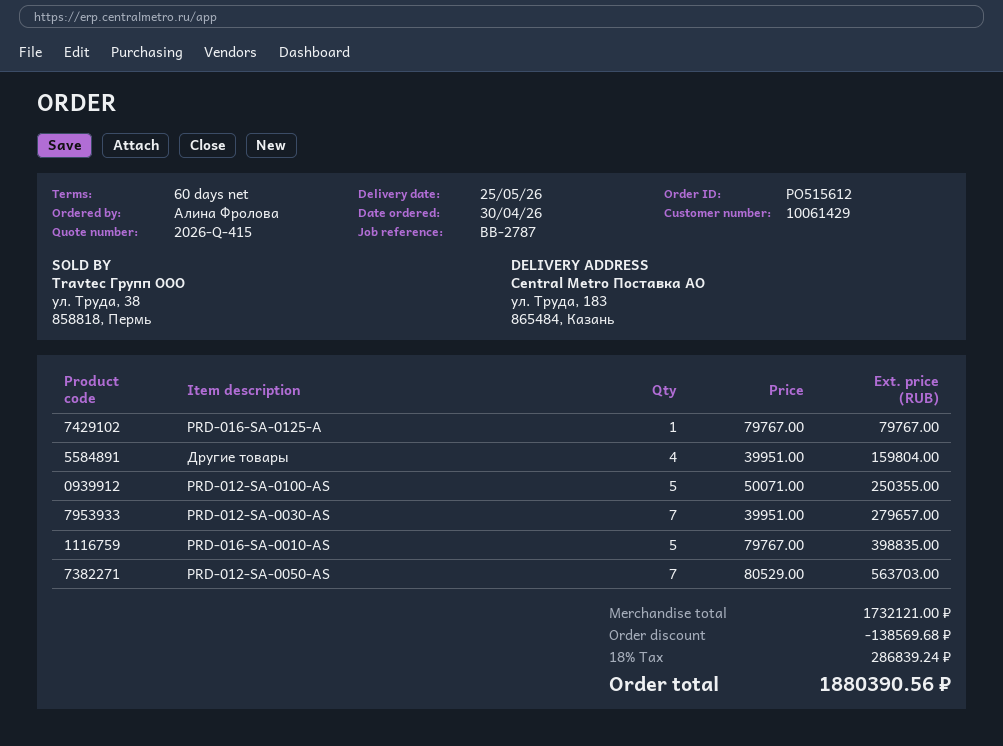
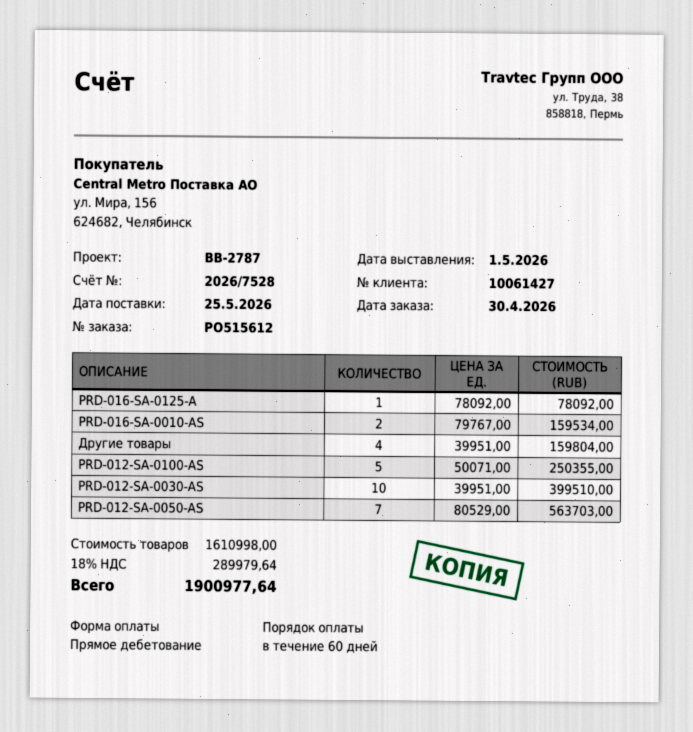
customer number: 10061429 -> 10061427
PRD-016-SA-0125-A: 1 x 79767.00 = 79767.00 -> 1 x 78092.00 = 78092.00
PRD-012-SA-0030-AS: 7 x 39951.00 = 279657.00 -> 10 x 39951.00 = 399510.00
PRD-016-SA-0010-AS: 5 x 79767.00 = 398835.00 -> 2 x 79767.00 = 159534.00
subtotal: 1732121.00 -> 1610998.00
discount: 138569.68 -> none
tax: 18% = 286839.24 -> 18% = 289979.64
total: 1880390.56 -> 1900977.64

